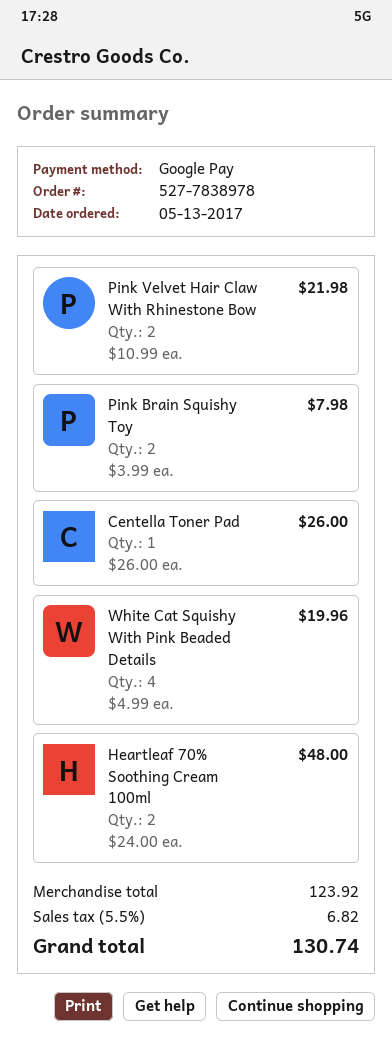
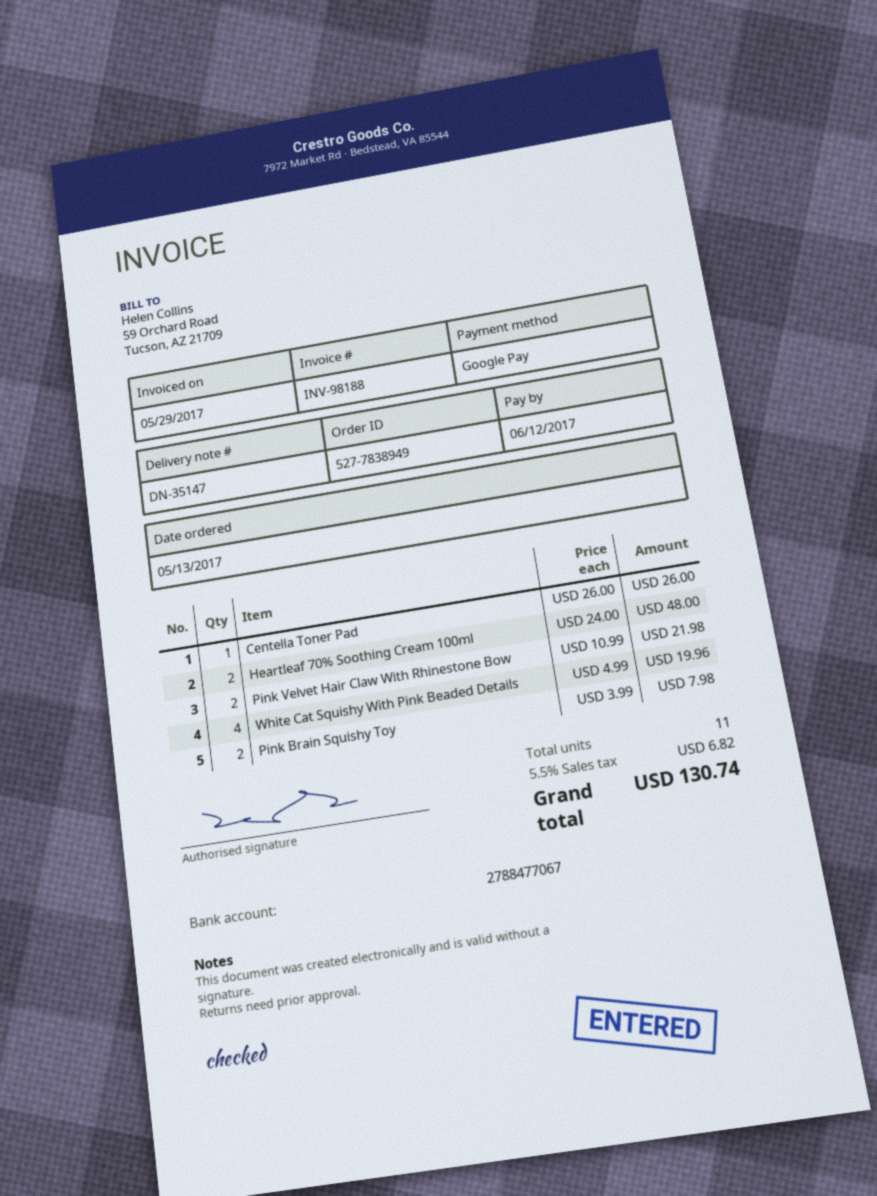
order number: 527-7838978 -> 527-7838949

